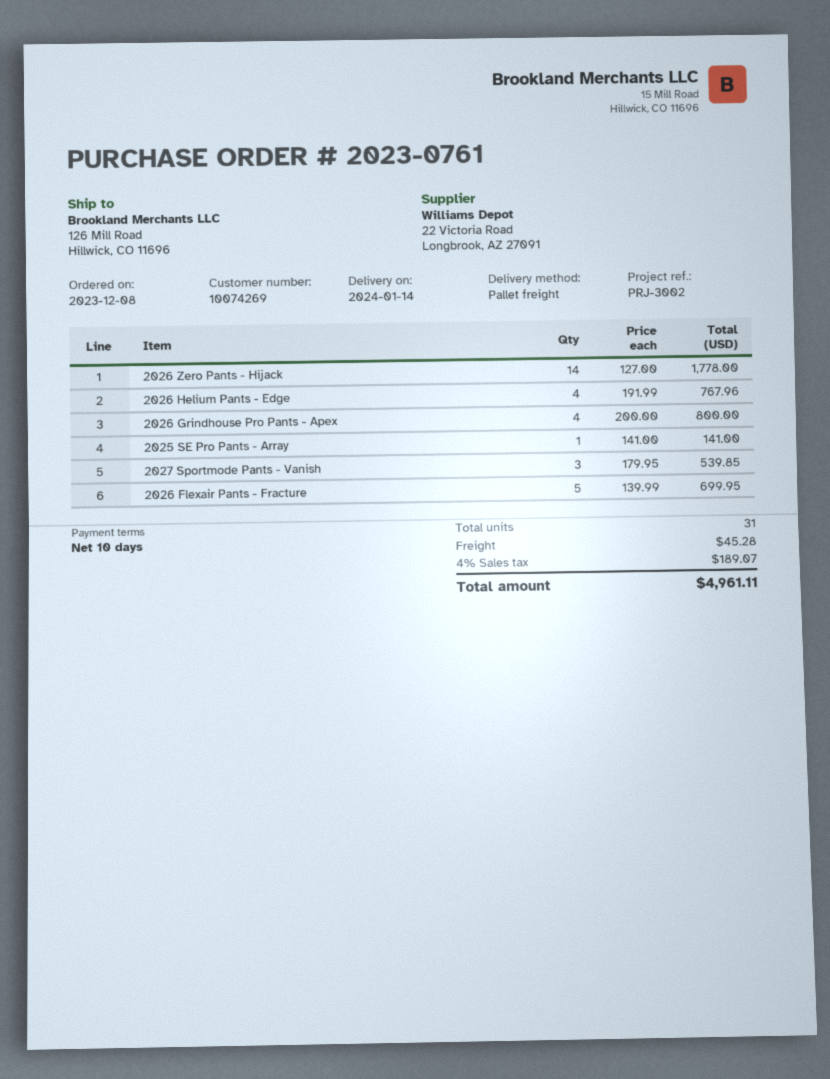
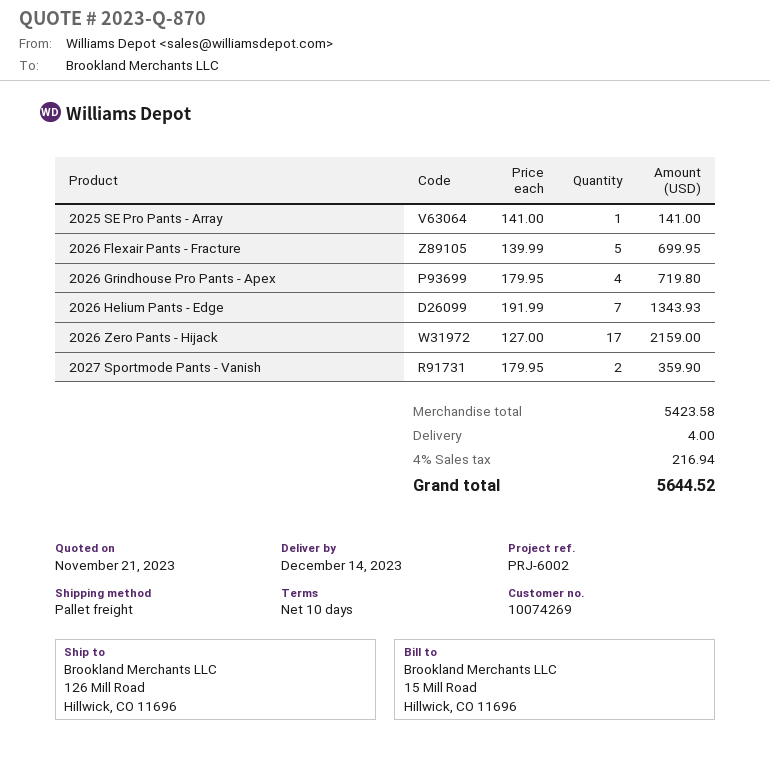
delivery date: 2024-01-14 -> 2023-12-14
reference: PRJ-3002 -> PRJ-6002
2026 Zero Pants - Hijack: 14 x 127.00 = 1778.00 -> 17 x 127.00 = 2159.00
2026 Helium Pants - Edge: 4 x 191.99 = 767.96 -> 7 x 191.99 = 1343.93
2026 Grindhouse Pro Pants - Apex: 4 x 200.00 = 800.00 -> 4 x 179.95 = 719.80
2027 Sportmode Pants - Vanish: 3 x 179.95 = 539.85 -> 2 x 179.95 = 359.90
shipping: 45.28 -> 4.00
tax: 4% = 189.07 -> 4% = 216.94
total: 4961.11 -> 5644.52

